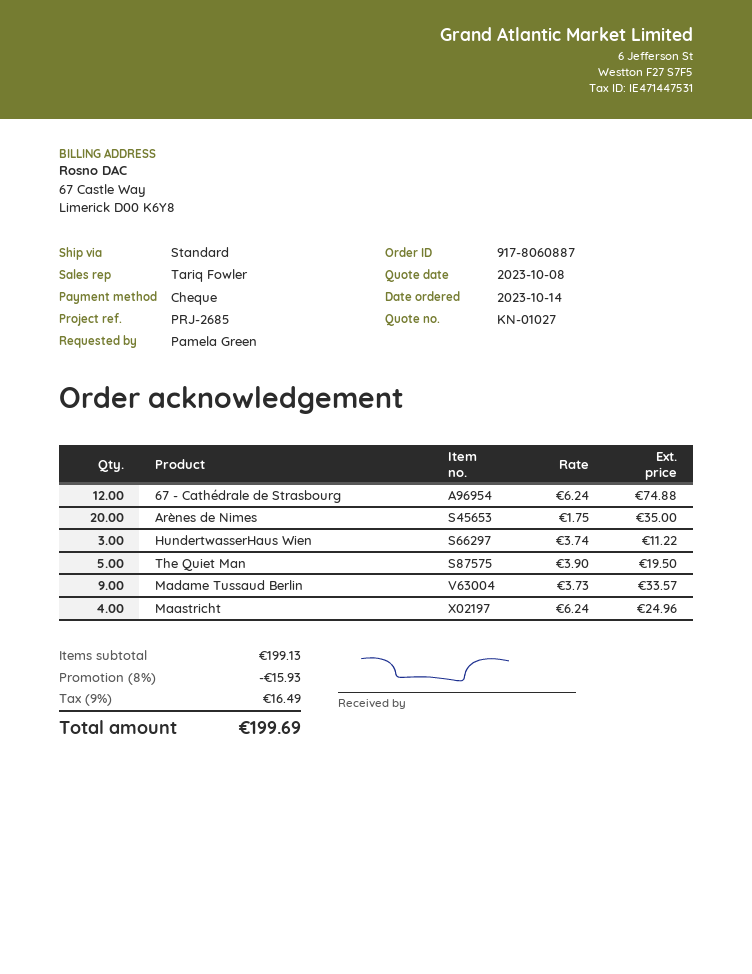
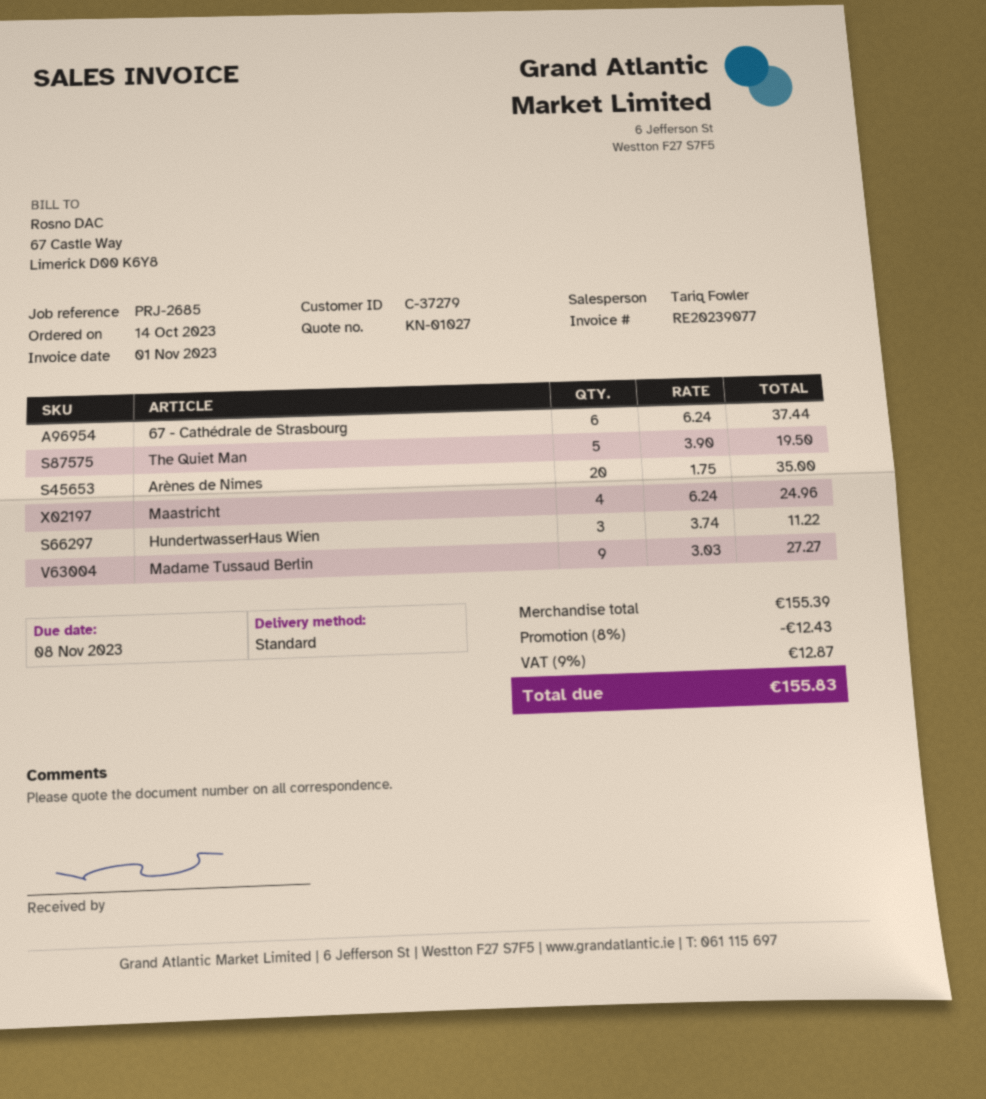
67 - Cathédrale de Strasbourg: 12 x 6.24 = 74.88 -> 6 x 6.24 = 37.44
Madame Tussaud Berlin: 9 x 3.73 = 33.57 -> 9 x 3.03 = 27.27
subtotal: 199.13 -> 155.39
discount: 8% = 15.93 -> 8% = 12.43
tax: 9% = 16.49 -> 9% = 12.87
total: 199.69 -> 155.83

